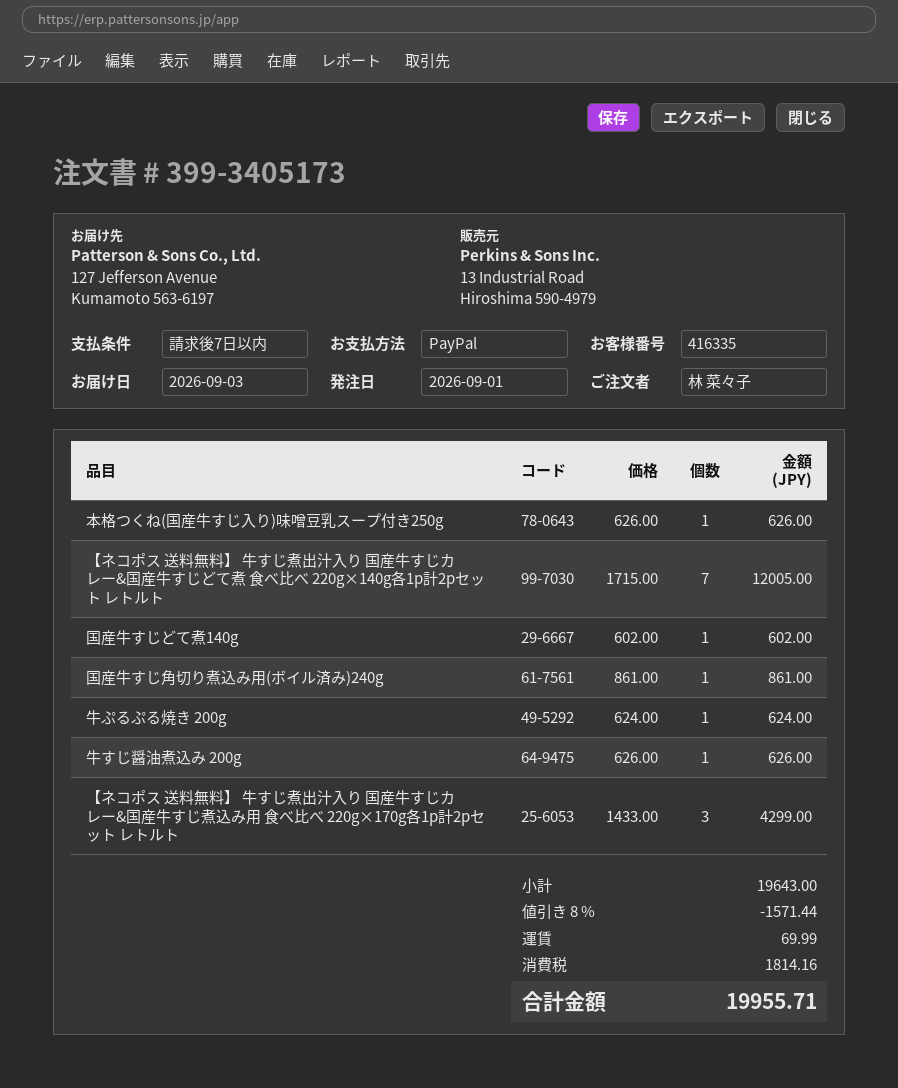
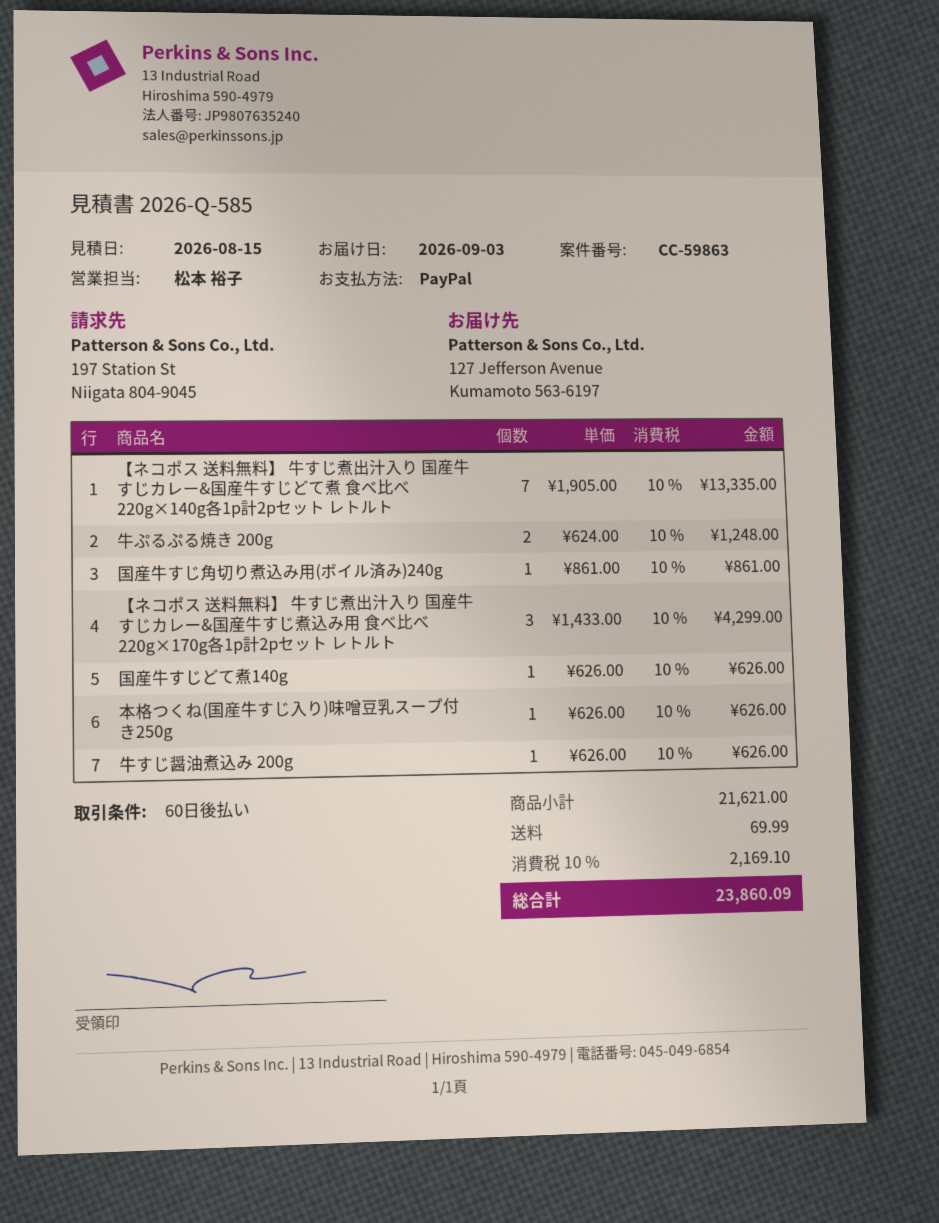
payment terms: 7 days -> 60 days
【ネコポス 送料無料】 牛すじ煮出汁入り 国産牛すじカレー&国産牛すじどて煮 食べ比べ 220g×140g各1p計2pセット レトルト: 7 x 1715.00 = 12005.00 -> 7 x 1905.00 = 13335.00
国産牛すじどて煮140g: 1 x 602.00 = 602.00 -> 1 x 626.00 = 626.00
牛ぷるぷる焼き 200g: 1 x 624.00 = 624.00 -> 2 x 624.00 = 1248.00
subtotal: 19643.00 -> 21621.00
discount: 8% = 1571.44 -> none
tax: 1814.16 -> 2169.10
total: 19955.71 -> 23860.09

